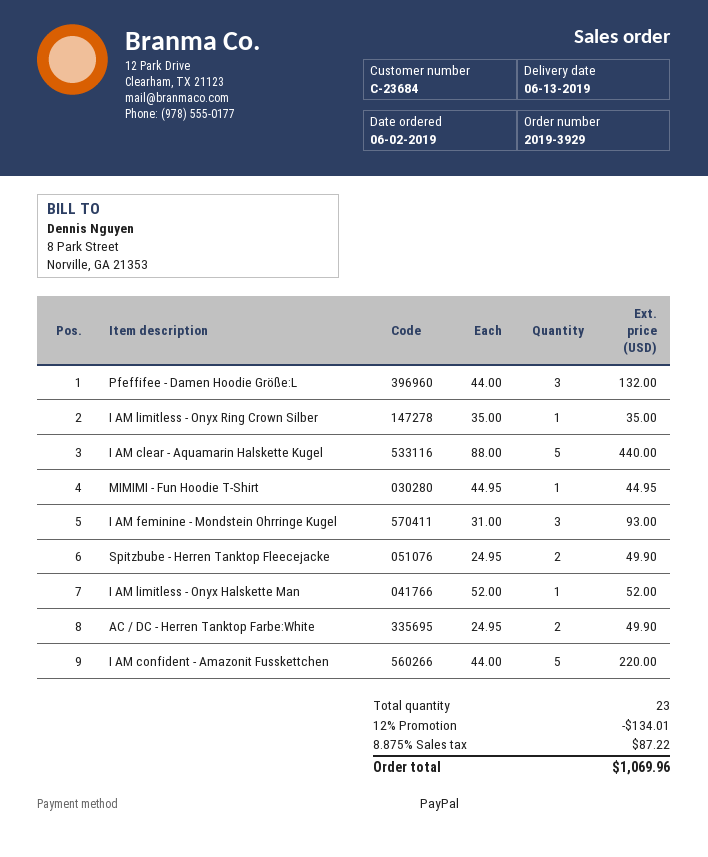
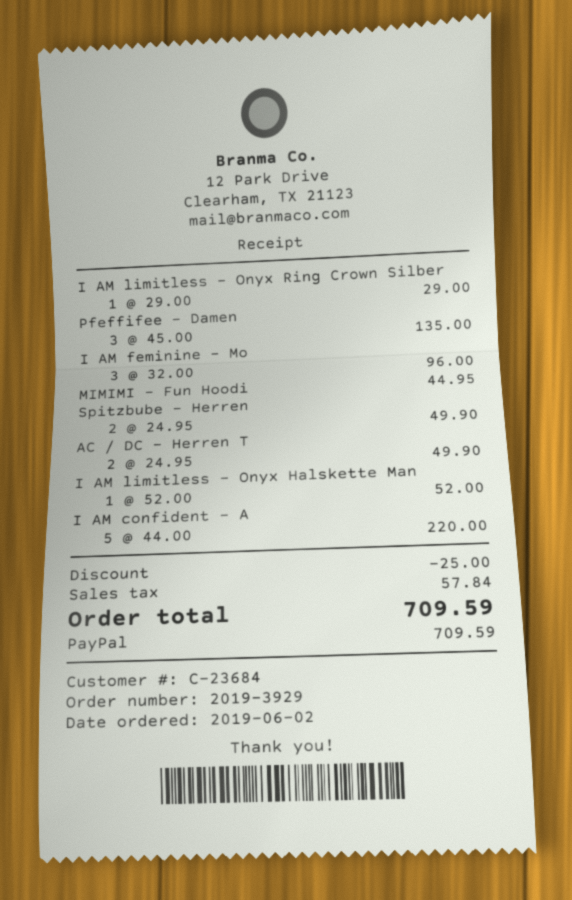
Pfeffifee - Damen Hoodie Größe:L: 3 x 44.00 = 132.00 -> 3 x 45.00 = 135.00
I AM limitless - Onyx Ring Crown Silber: 1 x 35.00 = 35.00 -> 1 x 29.00 = 29.00
I AM clear - Aquamarin Halskette Kugel: 5 x 88.00 = 440.00 -> none
I AM feminine - Mondstein Ohrringe Kugel: 3 x 31.00 = 93.00 -> 3 x 32.00 = 96.00
discount: 134.01 -> 25.00
tax: 87.22 -> 57.84
total: 1069.96 -> 709.59

